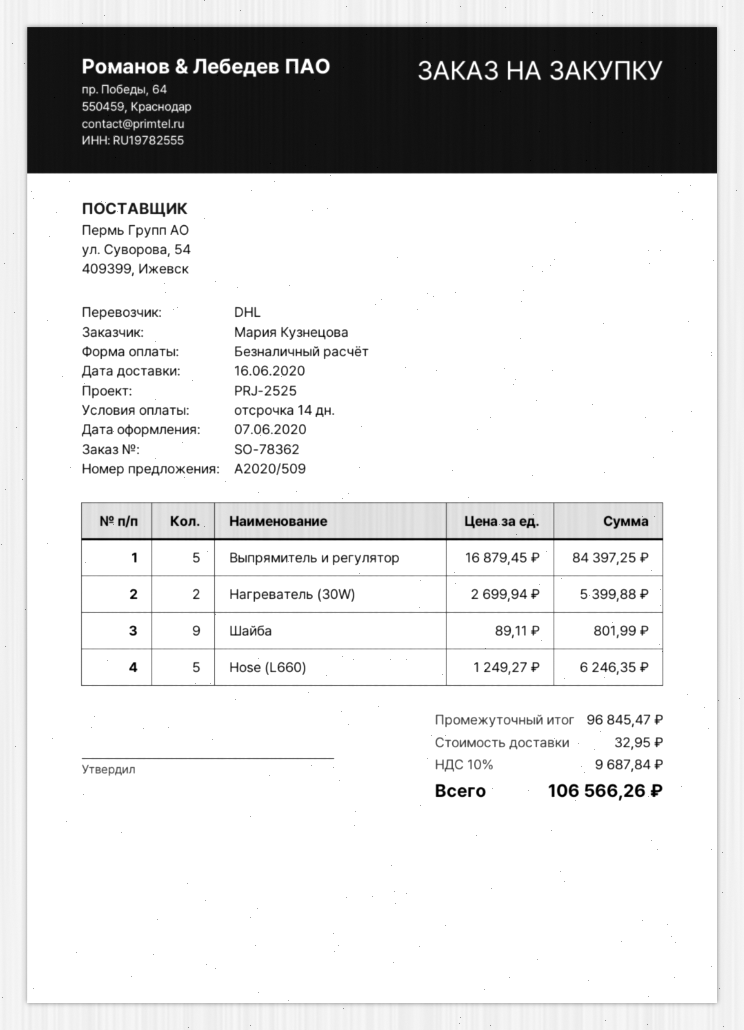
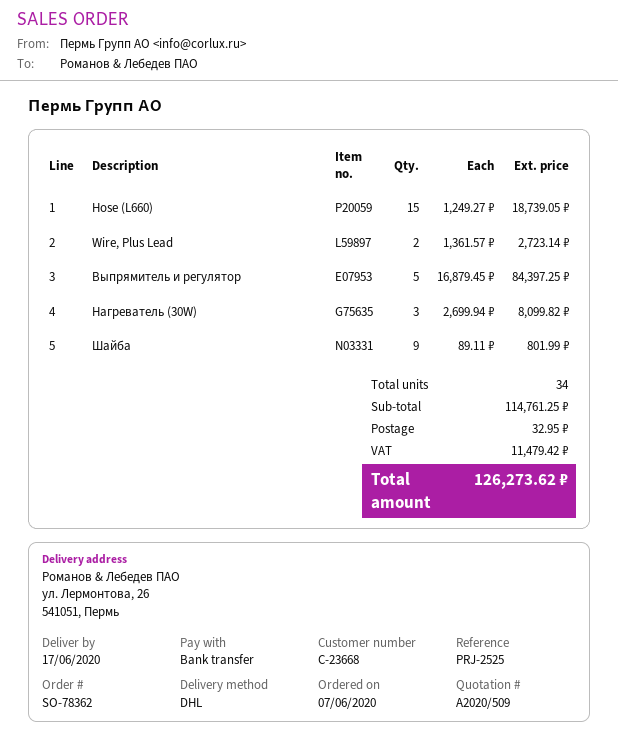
delivery date: 2020-06-16 -> 2020-06-17
Нагреватель (30W): 2 x 2699.94 = 5399.88 -> 3 x 2699.94 = 8099.82
Hose (L660): 5 x 1249.27 = 6246.35 -> 15 x 1249.27 = 18739.05
Wire, Plus Lead: none -> 2 x 1361.57 = 2723.14
subtotal: 96845.47 -> 114761.25
tax: 9687.84 -> 11479.42
total: 106566.26 -> 126273.62

